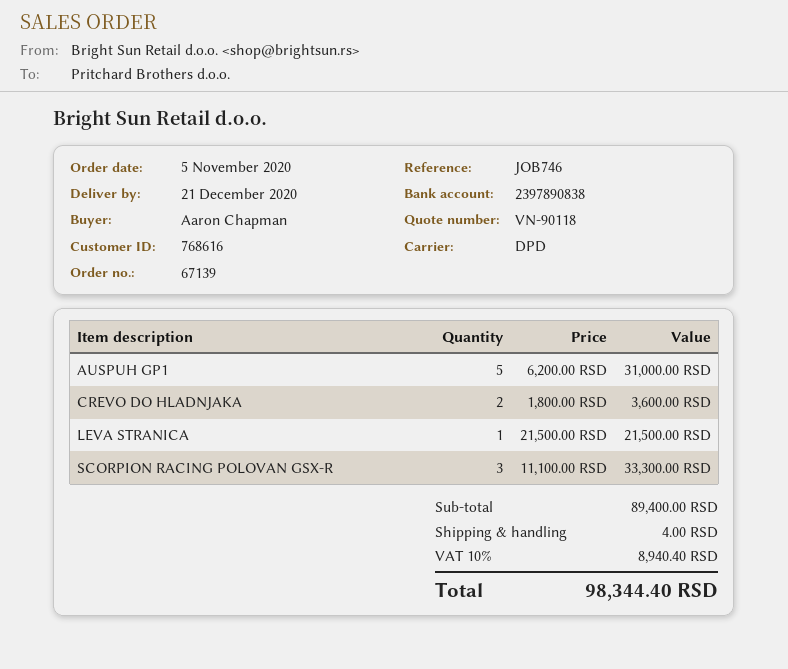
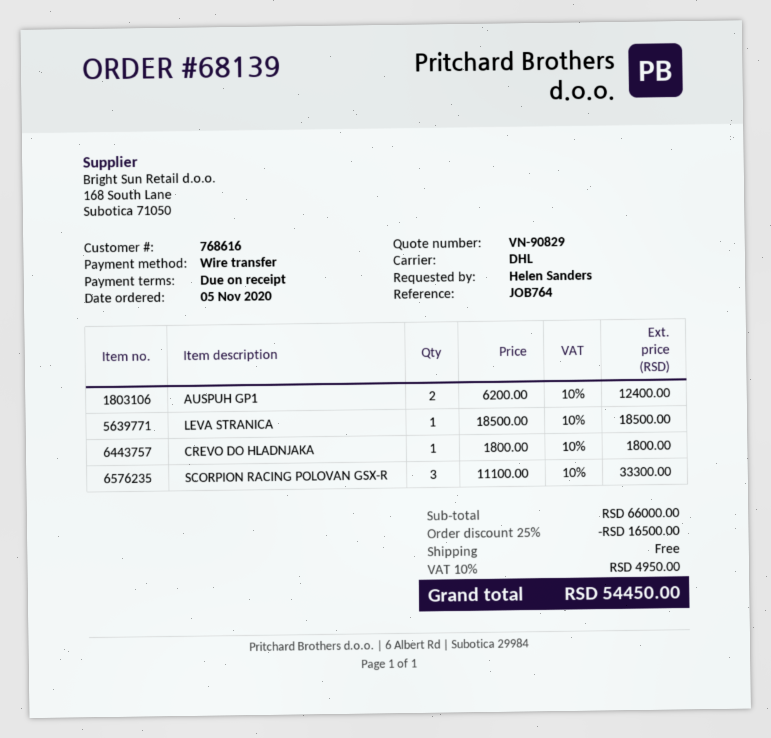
quote number: VN-90118 -> VN-90829
order number: 67139 -> 68139
reference: JOB746 -> JOB764
ordered by: Aaron Chapman -> Helen Sanders
shipping method: DPD -> DHL
AUSPUH GP1: 5 x 6200.00 = 31000.00 -> 2 x 6200.00 = 12400.00
CREVO DO HLADNJAKA: 2 x 1800.00 = 3600.00 -> 1 x 1800.00 = 1800.00
LEVA STRANICA: 1 x 21500.00 = 21500.00 -> 1 x 18500.00 = 18500.00
subtotal: 89400.00 -> 66000.00
discount: none -> 25% = 16500.00
shipping: 4.00 -> 0.00
tax: 10% = 8940.40 -> 10% = 4950.00
total: 98344.40 -> 54450.00

